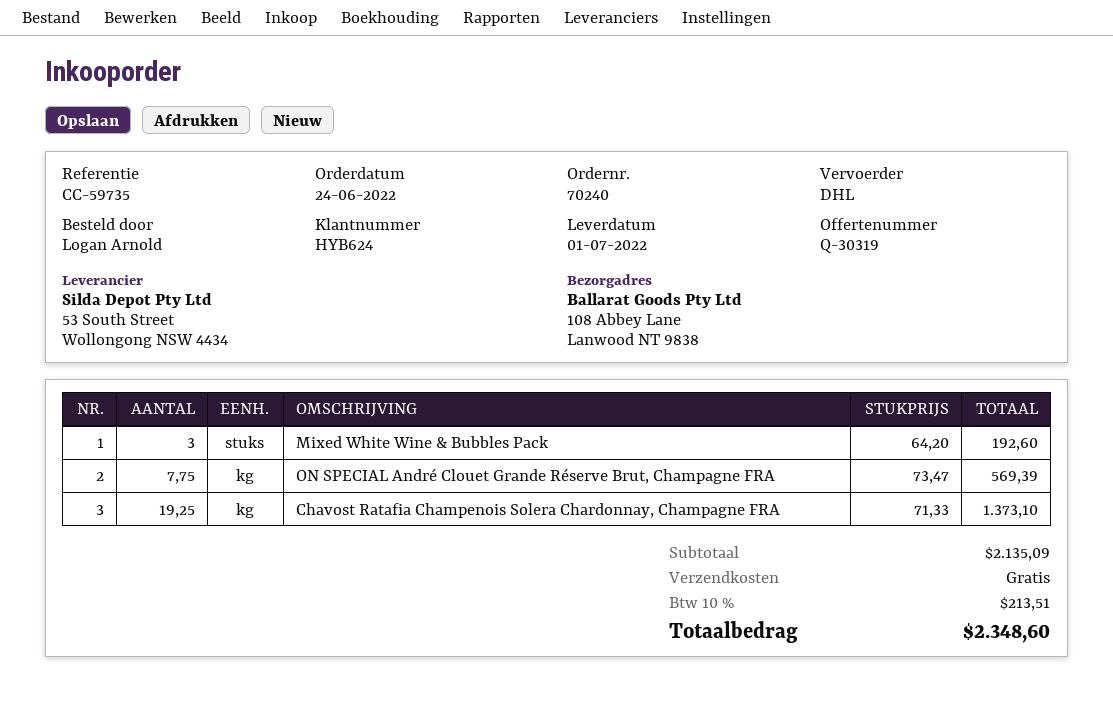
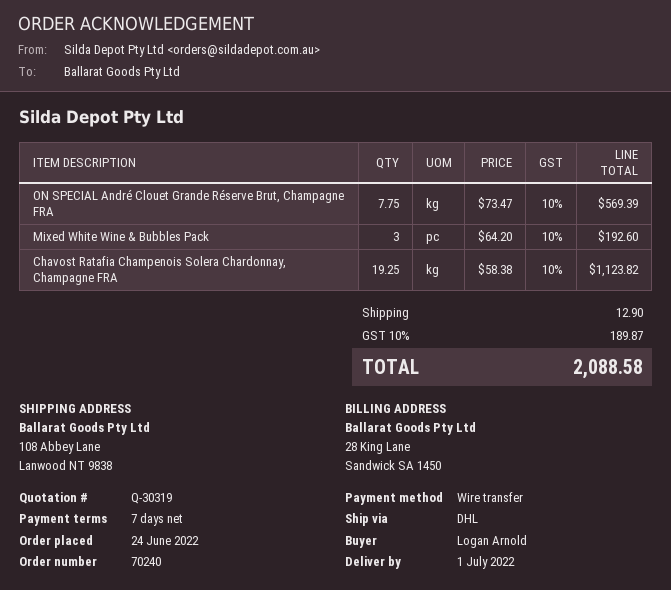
Chavost Ratafia Champenois Solera Chardonnay, Champagne FRA: 19.25 x 71.33 = 1373.10 -> 19.25 x 58.38 = 1123.82
shipping: 0.00 -> 12.90
tax: 10% = 213.51 -> 10% = 189.87
total: 2348.60 -> 2088.58

